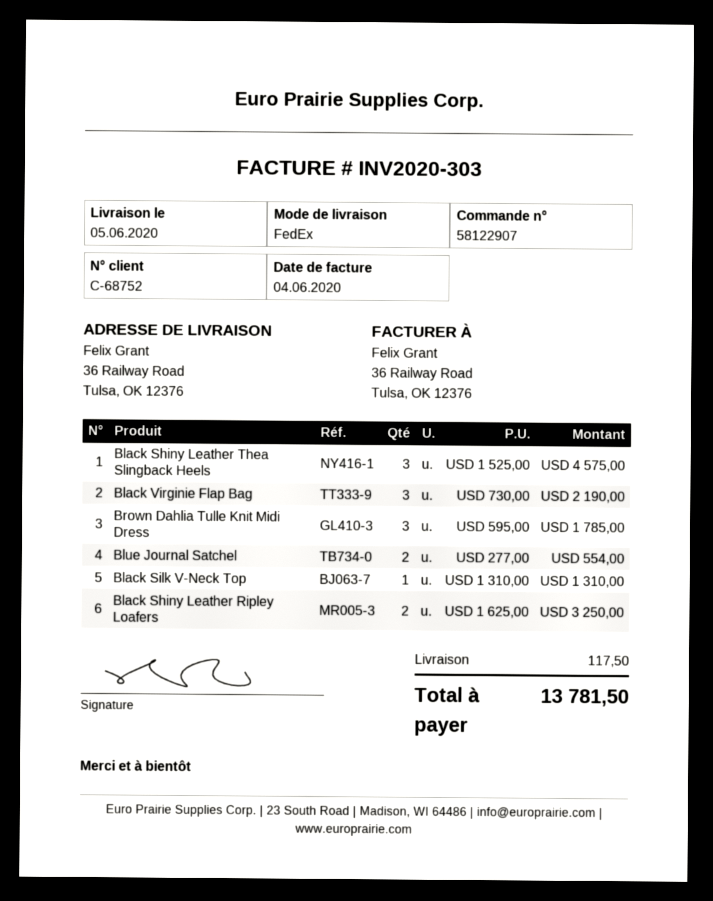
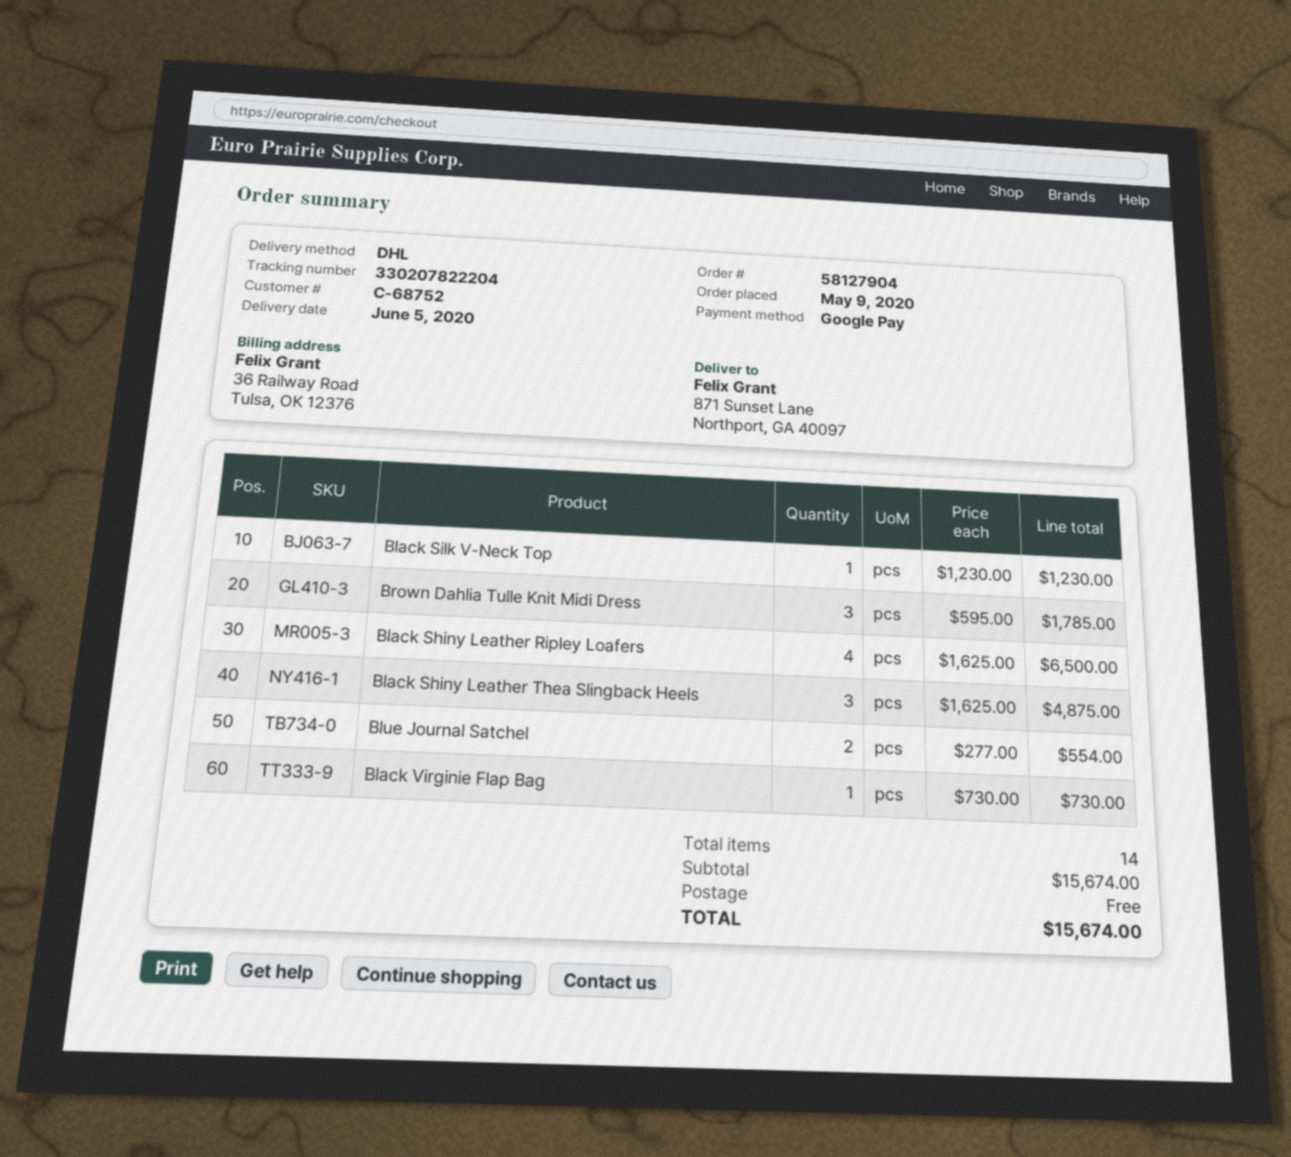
order number: 58122907 -> 58127904
shipping method: FedEx -> DHL
ship to: 36 Railway Road, Tulsa, OK 12376 -> 871 Sunset Lane, Northport, GA 40097
Black Shiny Leather Thea Slingback Heels: 3 x 1525.00 = 4575.00 -> 3 x 1625.00 = 4875.00
Black Virginie Flap Bag: 3 x 730.00 = 2190.00 -> 1 x 730.00 = 730.00
Black Silk V-Neck Top: 1 x 1310.00 = 1310.00 -> 1 x 1230.00 = 1230.00
Black Shiny Leather Ripley Loafers: 2 x 1625.00 = 3250.00 -> 4 x 1625.00 = 6500.00
shipping: 117.50 -> 0.00
total: 13781.50 -> 15674.00

